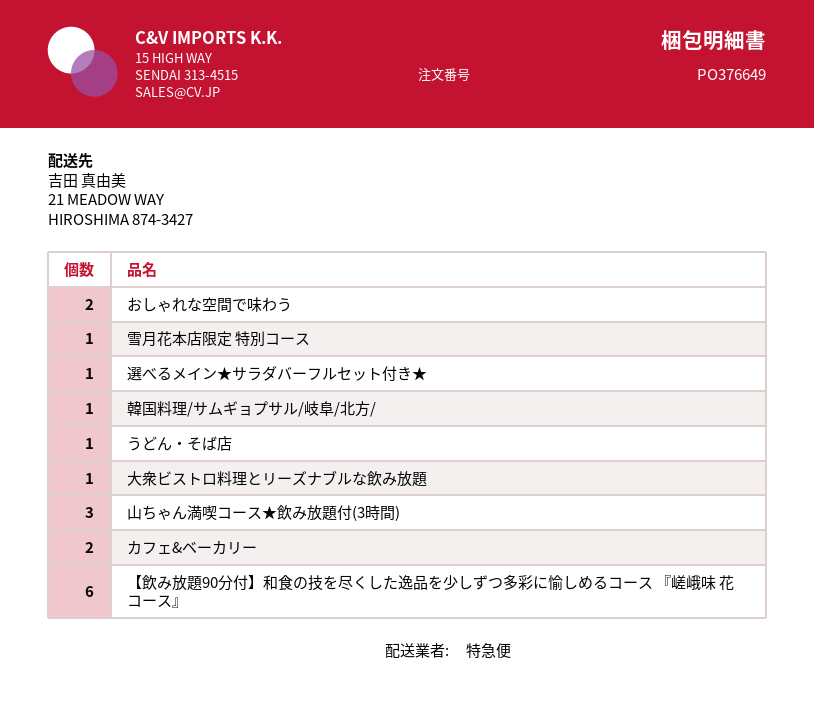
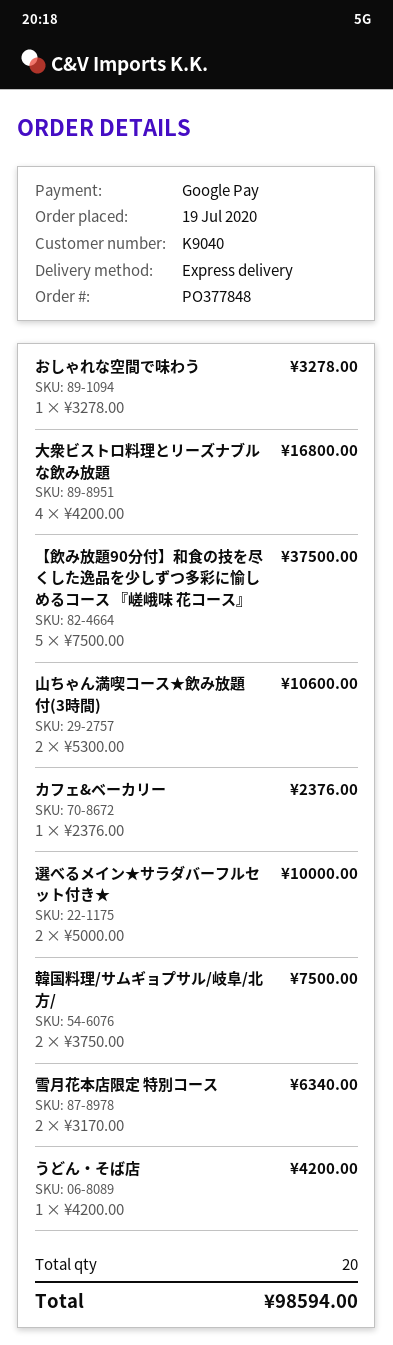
order number: PO376649 -> PO377848
おしゃれな空間で味わう: 2 -> 1
雪月花本店限定 特別コース: 1 -> 2
選べるメイン★サラダバーフルセット付き★: 1 -> 2
韓国料理/サムギョプサル/岐阜/北方/: 1 -> 2
大衆ビストロ料理とリーズナブルな飲み放題: 1 -> 4
山ちゃん満喫コース★飲み放題付(3時間): 3 -> 2
カフェ&ベーカリー: 2 -> 1
【飲み放題90分付】和食の技を尽くした逸品を少しずつ多彩に愉しめるコース 『嵯峨味 花コース』: 6 -> 5

